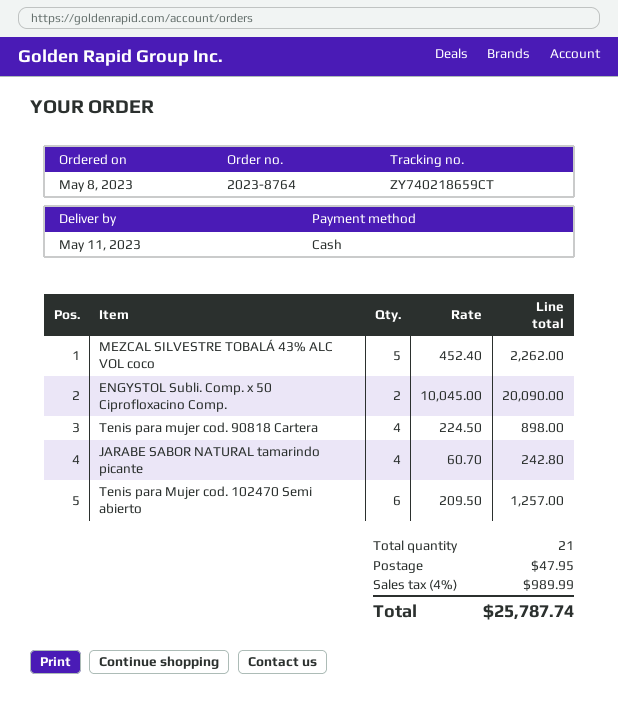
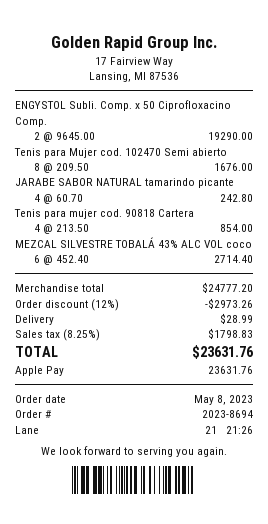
order number: 2023-8764 -> 2023-8694
payment method: cash -> Apple Pay
MEZCAL SILVESTRE TOBALÁ 43% ALC VOL coco: 5 x 452.40 = 2262.00 -> 6 x 452.40 = 2714.40
ENGYSTOL Subli. Comp. x 50 Ciprofloxacino Comp.: 2 x 10045.00 = 20090.00 -> 2 x 9645.00 = 19290.00
Tenis para mujer cod. 90818 Cartera: 4 x 224.50 = 898.00 -> 4 x 213.50 = 854.00
Tenis para Mujer cod. 102470 Semi abierto: 6 x 209.50 = 1257.00 -> 8 x 209.50 = 1676.00
discount: none -> 12% = 2973.26
shipping: 47.95 -> 28.99
tax: 4% = 989.99 -> 8.25% = 1798.83
total: 25787.74 -> 23631.76

